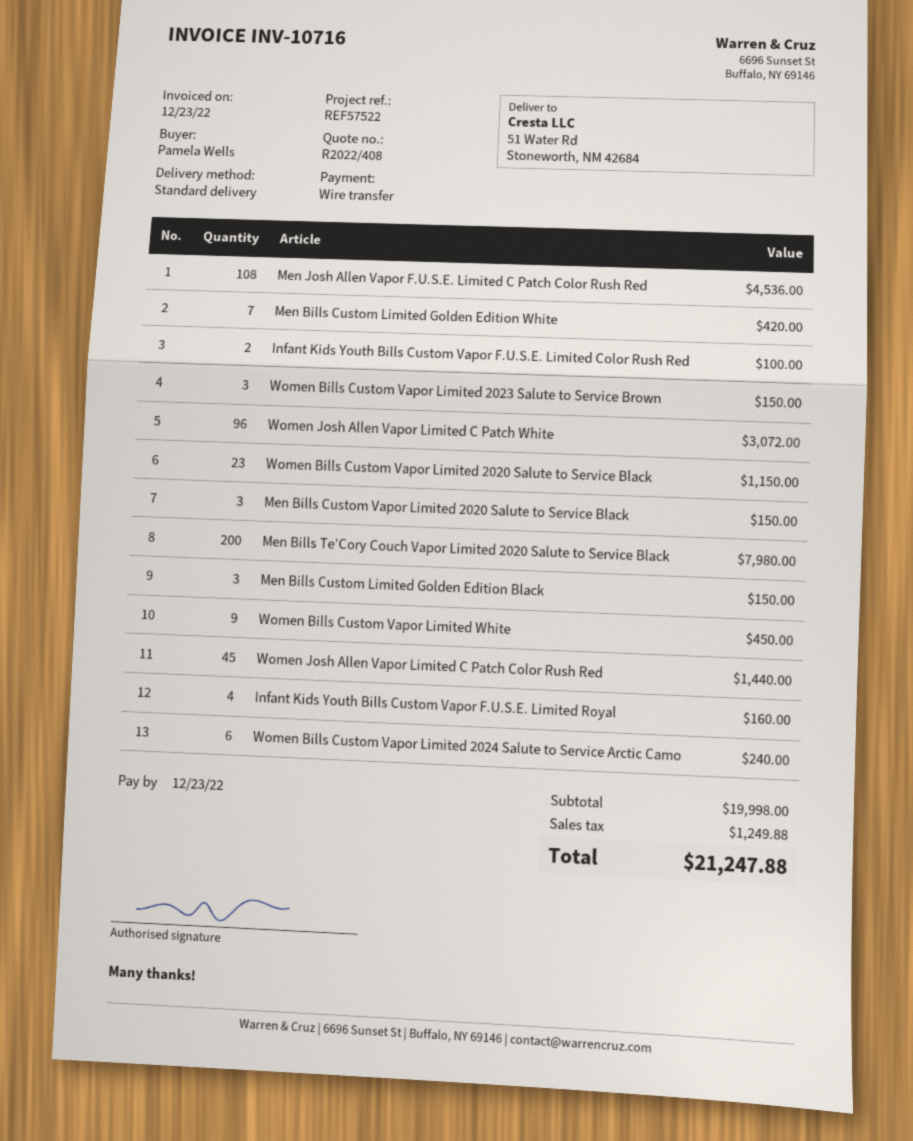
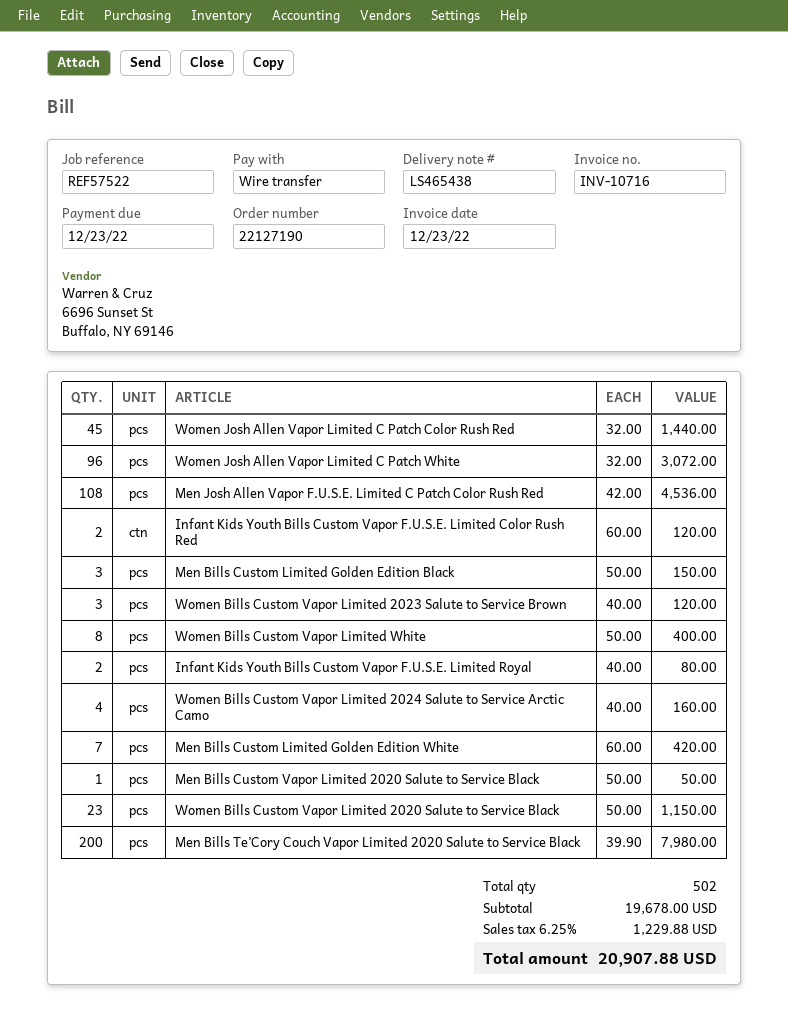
Infant Kids Youth Bills Custom Vapor F.U.S.E. Limited Color Rush Red: 2 for 100.00 -> 2 for 120.00
Women Bills Custom Vapor Limited 2023 Salute to Service Brown: 3 for 150.00 -> 3 for 120.00
Men Bills Custom Vapor Limited 2020 Salute to Service Black: 3 for 150.00 -> 1 for 50.00
Women Bills Custom Vapor Limited White: 9 for 450.00 -> 8 for 400.00
Infant Kids Youth Bills Custom Vapor F.U.S.E. Limited Royal: 4 for 160.00 -> 2 for 80.00
Women Bills Custom Vapor Limited 2024 Salute to Service Arctic Camo: 6 for 240.00 -> 4 for 160.00
subtotal: 19998.00 -> 19678.00
tax: 1249.88 -> 1229.88
total: 21247.88 -> 20907.88

